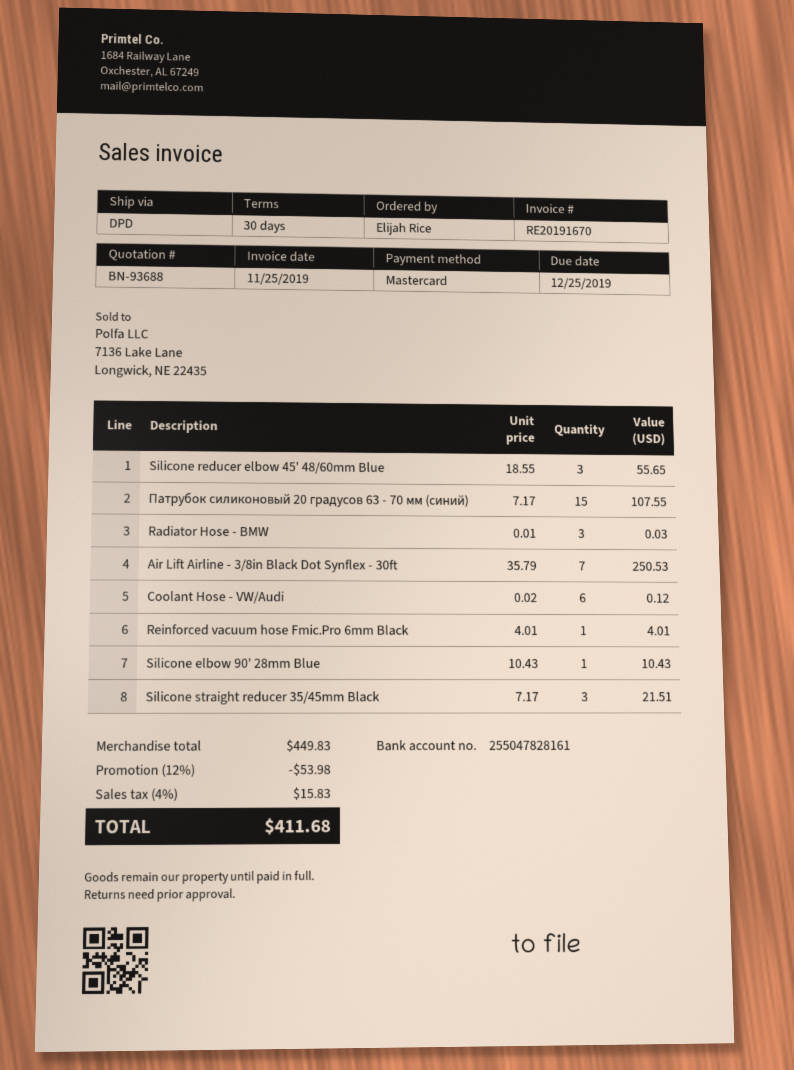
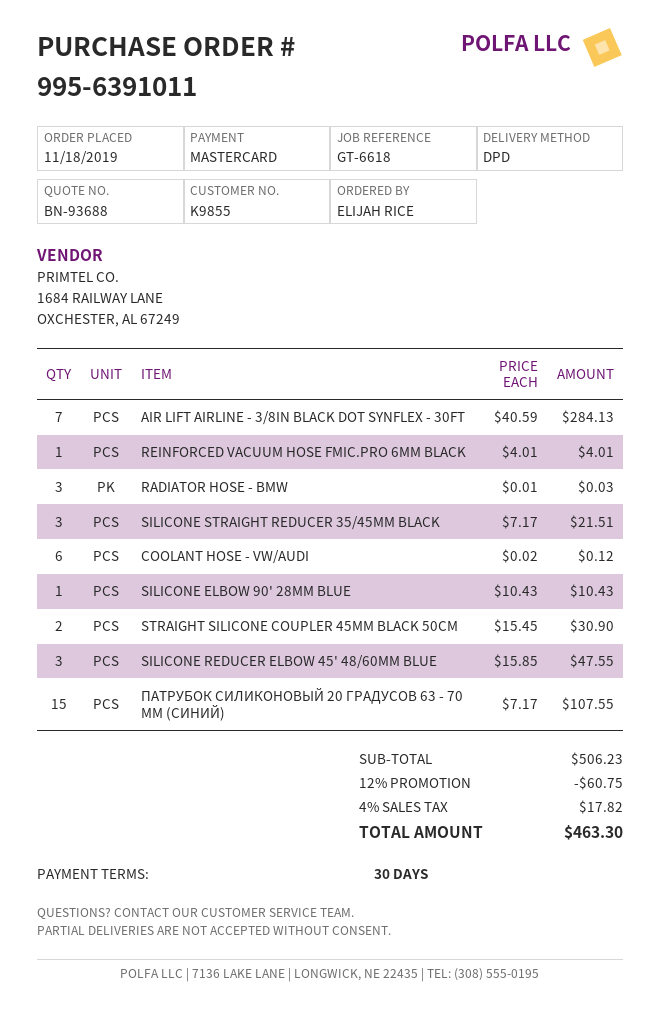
Silicone reducer elbow 45' 48/60mm Blue: 3 x 18.55 = 55.65 -> 3 x 15.85 = 47.55
Air Lift Airline - 3/8in Black Dot Synflex - 30ft: 7 x 35.79 = 250.53 -> 7 x 40.59 = 284.13
STRAIGHT SILICONE COUPLER 45MM BLACK 50CM: none -> 2 x 15.45 = 30.90
subtotal: 449.83 -> 506.23
discount: 12% = 53.98 -> 12% = 60.75
tax: 4% = 15.83 -> 4% = 17.82
total: 411.68 -> 463.30

